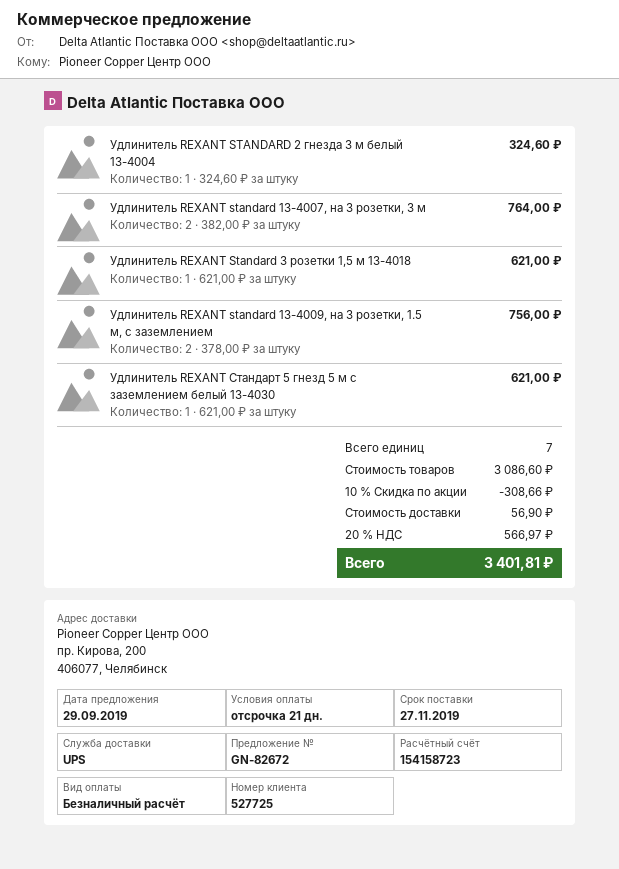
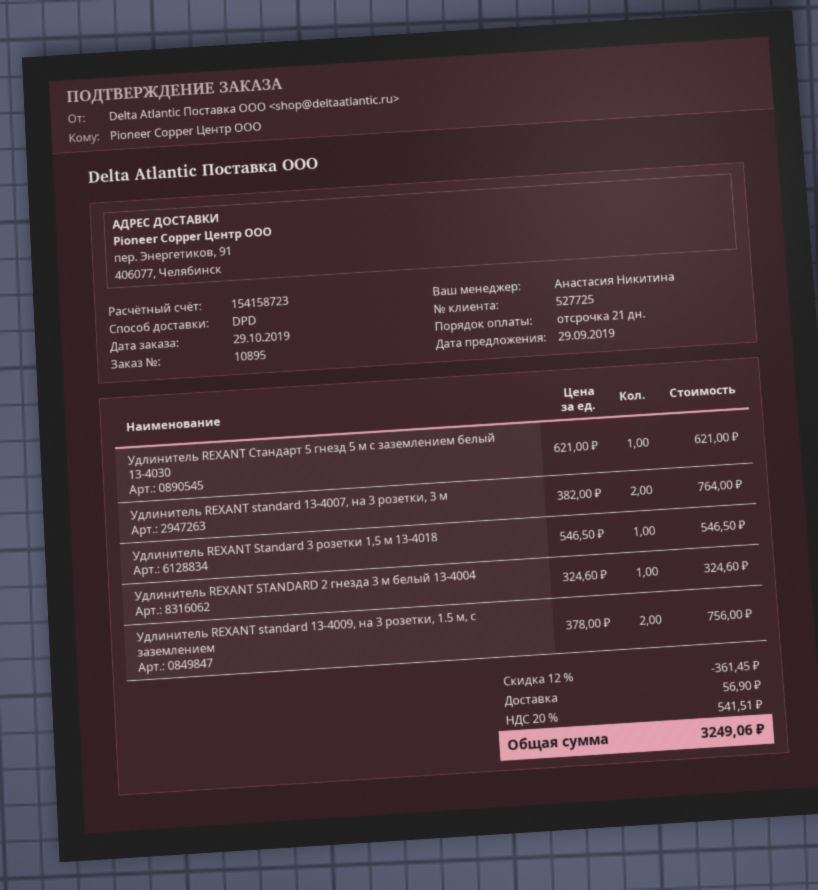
shipping method: UPS -> DPD
ship to: пр. Кирова, 200, 406077, Челябинск -> пер. Энергетиков, 91, 406077, Челябинск
Удлинитель REXANT Standard 3 розетки 1,5 м 13-4018: 1 x 621.00 = 621.00 -> 1 x 546.50 = 546.50
discount: 10% = 308.66 -> 12% = 361.45
tax: 20% = 566.97 -> 20% = 541.51
total: 3401.81 -> 3249.06

